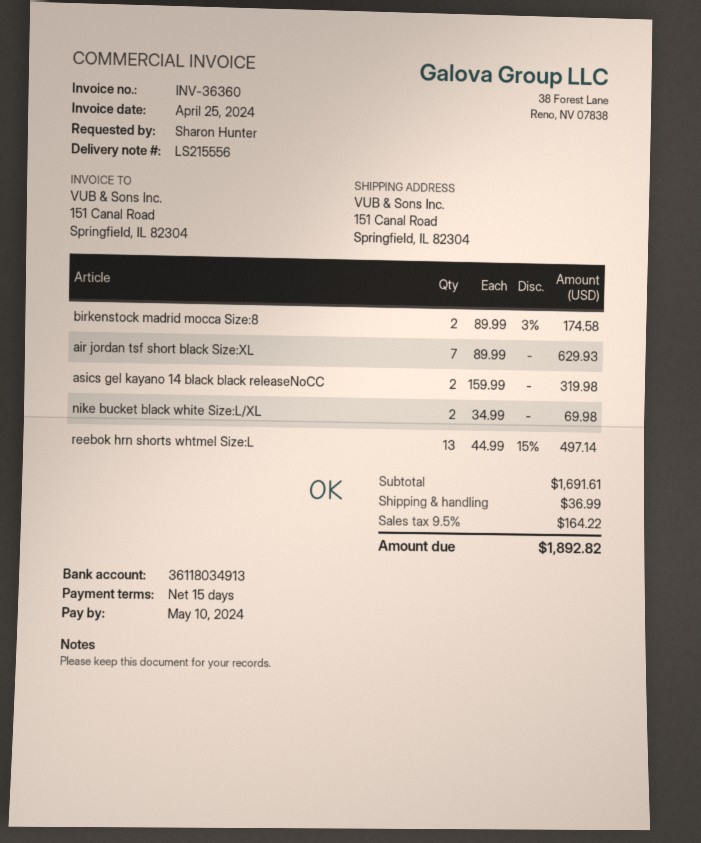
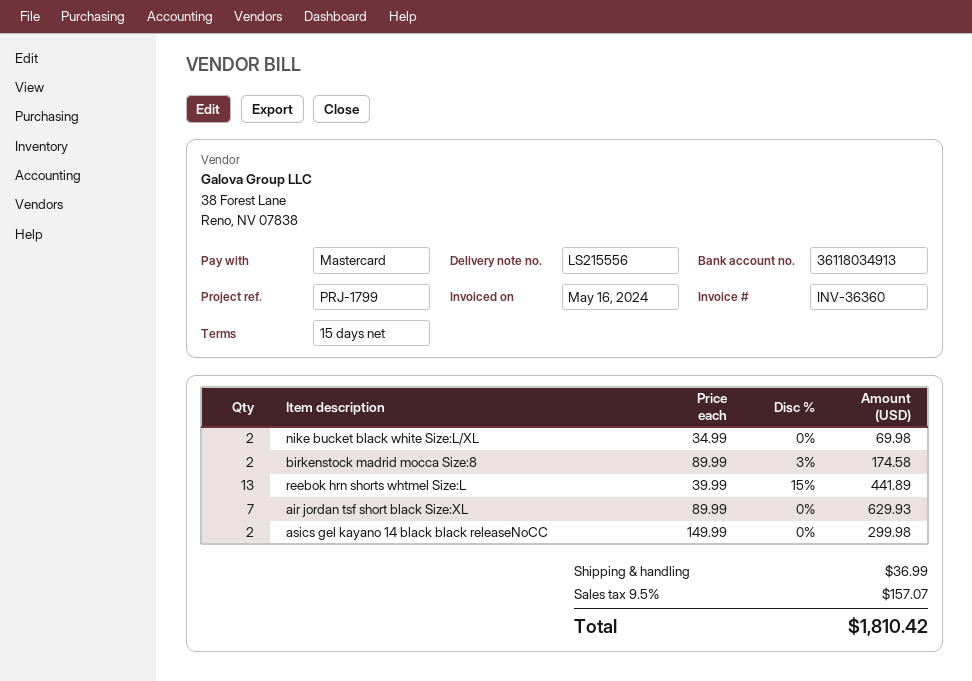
invoice date: 2024-04-25 -> 2024-05-16
asics gel kayano 14 black black releaseNoCC: 2 x 159.99 = 319.98 -> 2 x 149.99 = 299.98
reebok hrn shorts whtmel Size:L: 13 x 44.99 - 15% = 497.14 -> 13 x 39.99 - 15% = 441.89
tax: 9.5% = 164.22 -> 9.5% = 157.07
total: 1892.82 -> 1810.42

